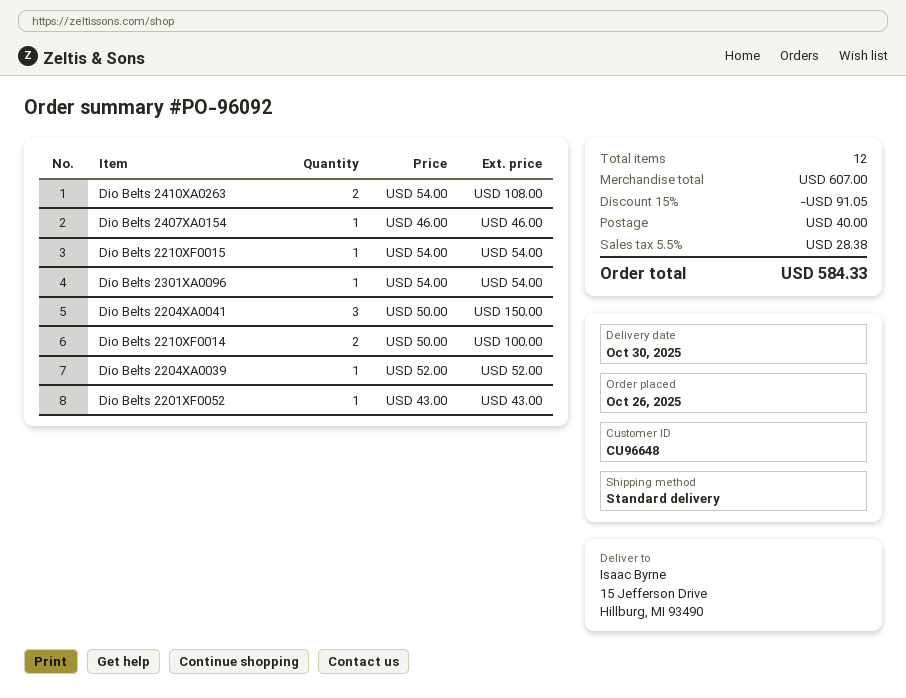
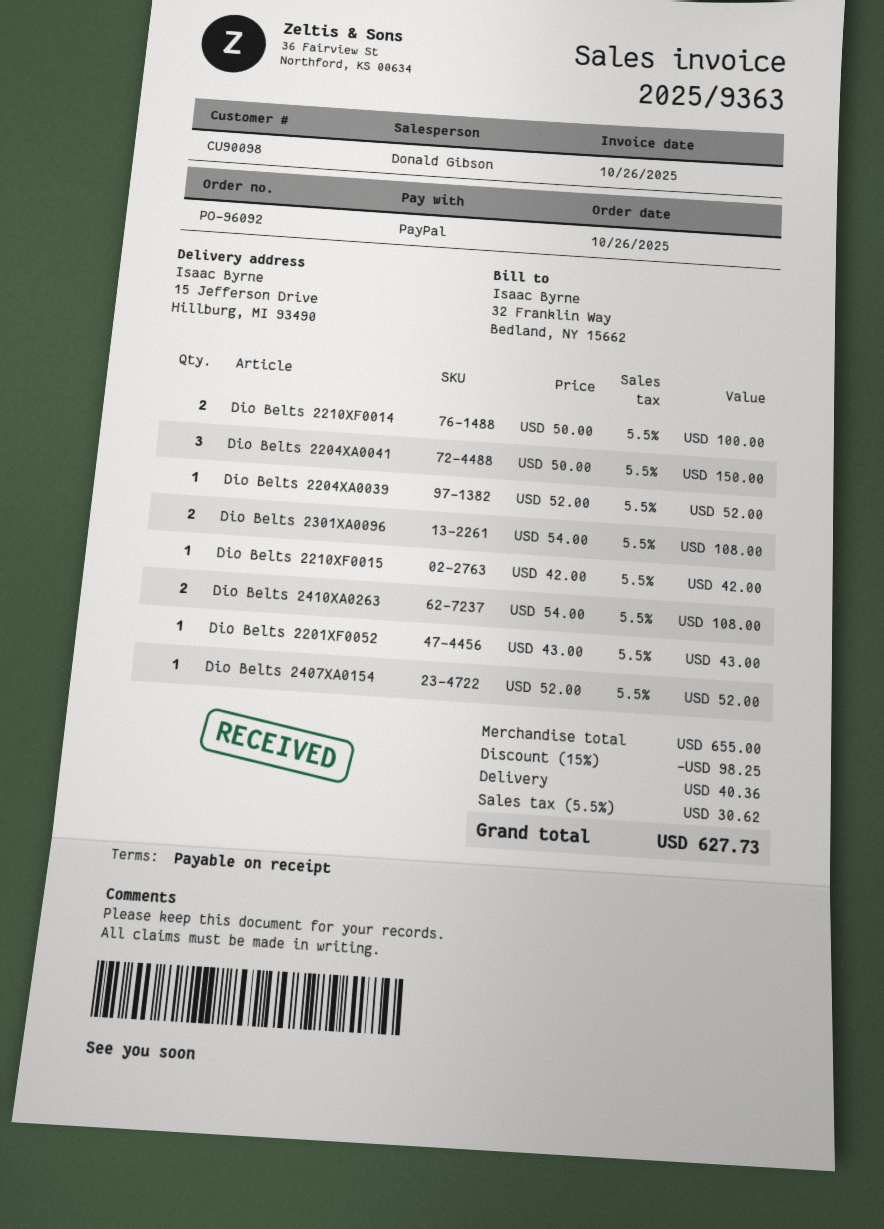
customer number: CU96648 -> CU90098
Dio Belts 2407XA0154: 1 x 46.00 = 46.00 -> 1 x 52.00 = 52.00
Dio Belts 2210XF0015: 1 x 54.00 = 54.00 -> 1 x 42.00 = 42.00
Dio Belts 2301XA0096: 1 x 54.00 = 54.00 -> 2 x 54.00 = 108.00
subtotal: 607.00 -> 655.00
discount: 15% = 91.05 -> 15% = 98.25
shipping: 40.00 -> 40.36
tax: 5.5% = 28.38 -> 5.5% = 30.62
total: 584.33 -> 627.73

